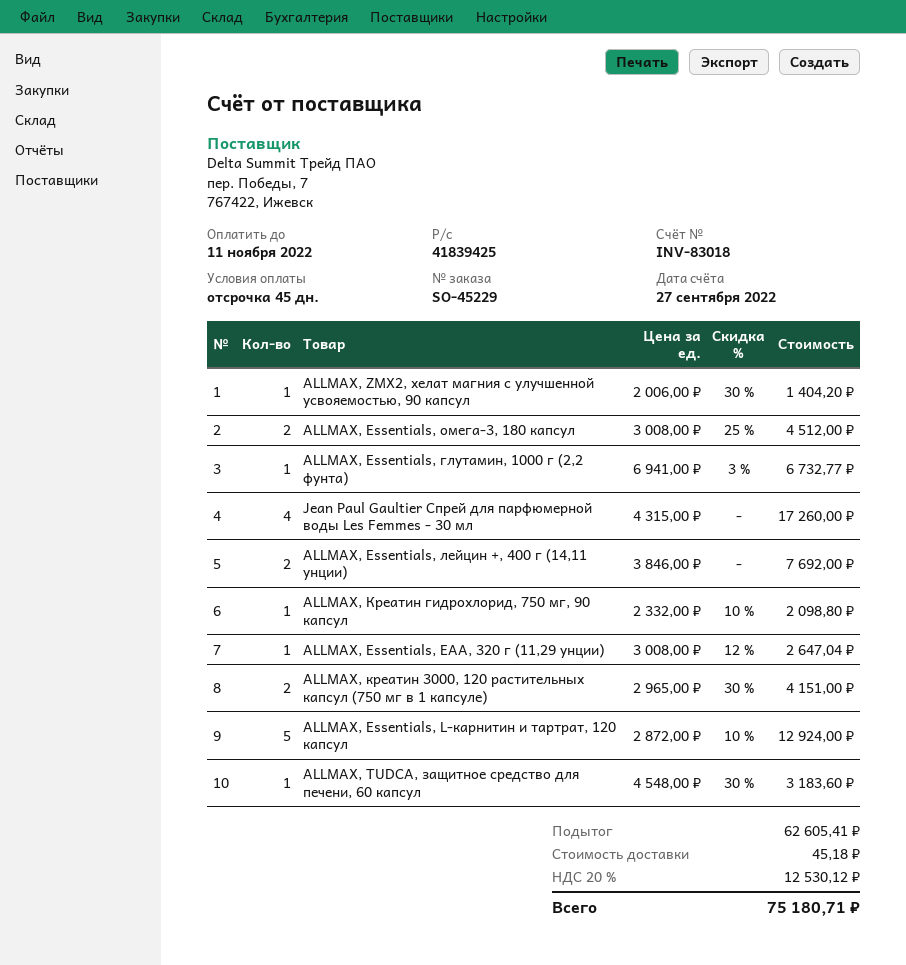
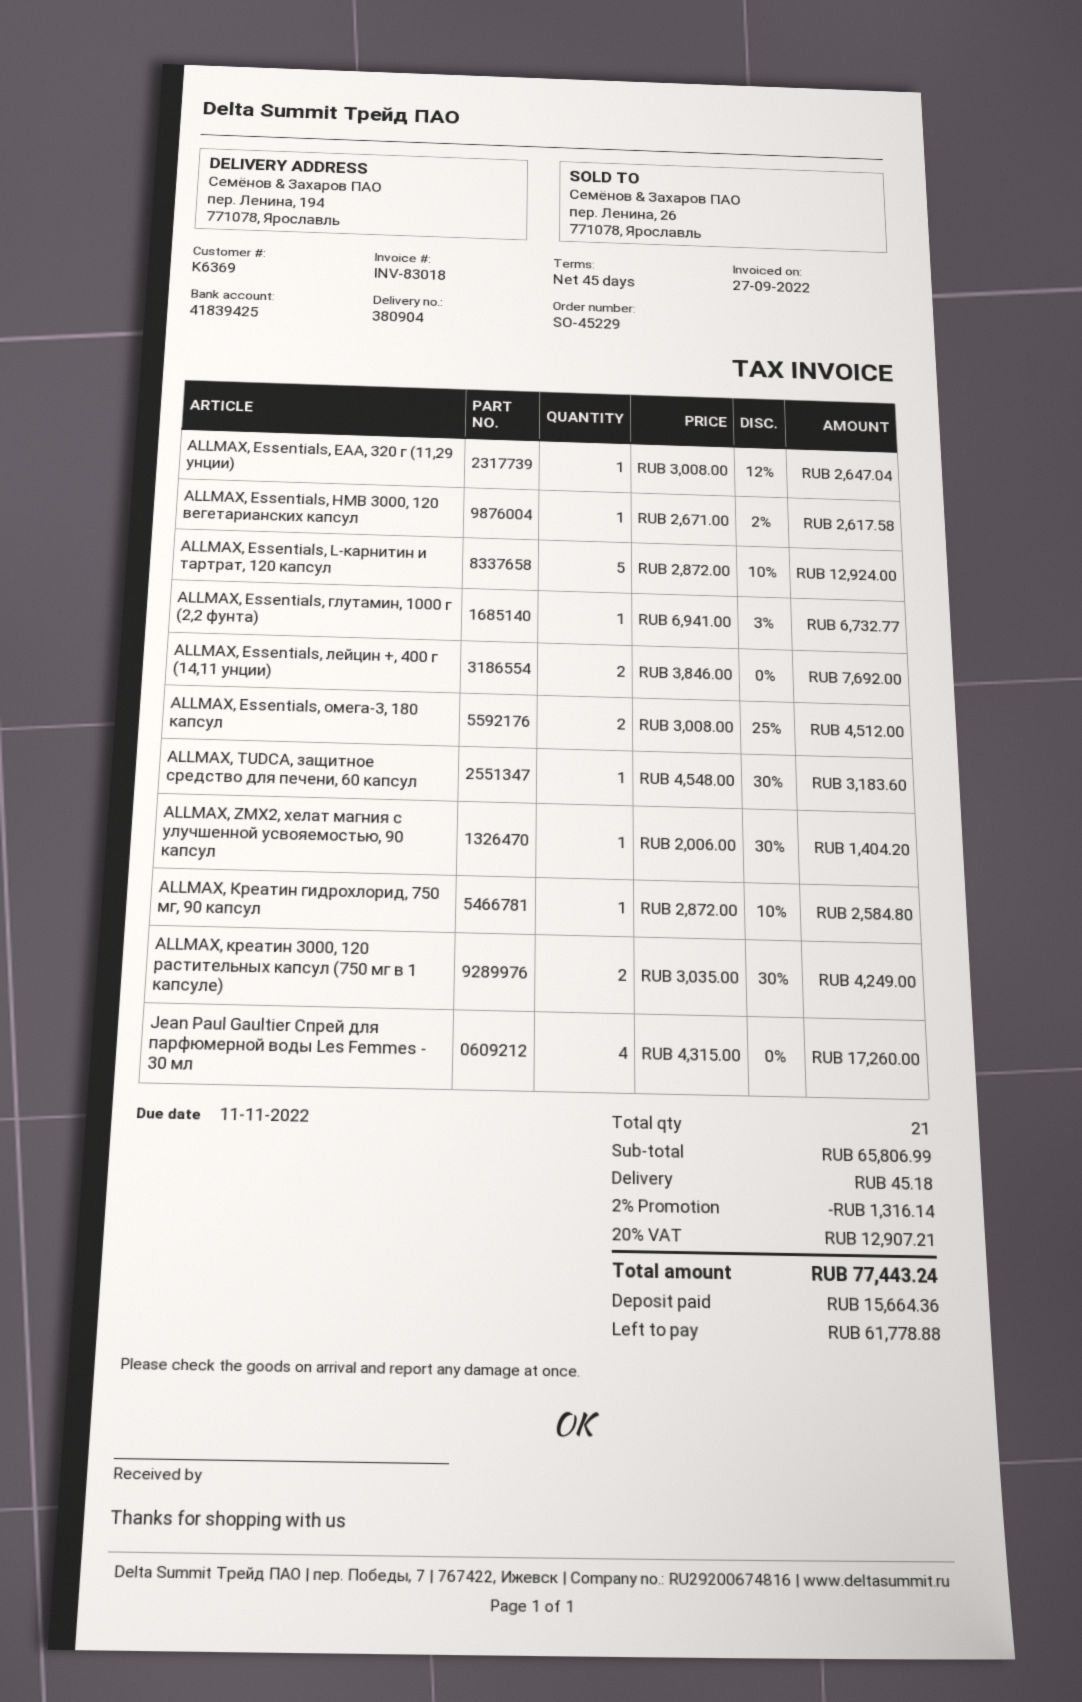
ALLMAX, Креатин гидрохлорид, 750 мг, 90 капсул: 1 x 2332.00 - 10% = 2098.80 -> 1 x 2872.00 - 10% = 2584.80
ALLMAX, креатин 3000, 120 растительных капсул (750 мг в 1 капсуле): 2 x 2965.00 - 30% = 4151.00 -> 2 x 3035.00 - 30% = 4249.00
ALLMAX, Essentials, HMB 3000, 120 вегетарианских капсул: none -> 1 x 2671.00 - 2% = 2617.58
subtotal: 62605.41 -> 65806.99
discount: none -> 2% = 1316.14
tax: 20% = 12530.12 -> 20% = 12907.21
total: 75180.71 -> 77443.24

